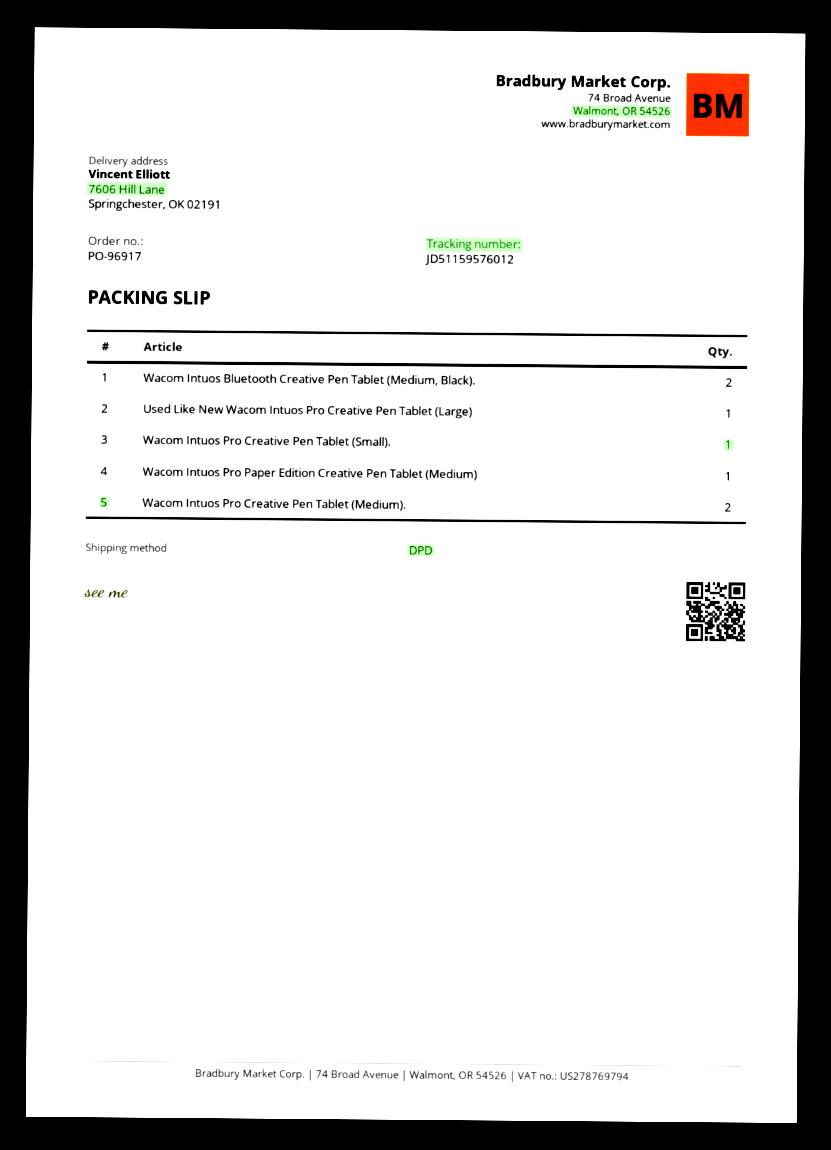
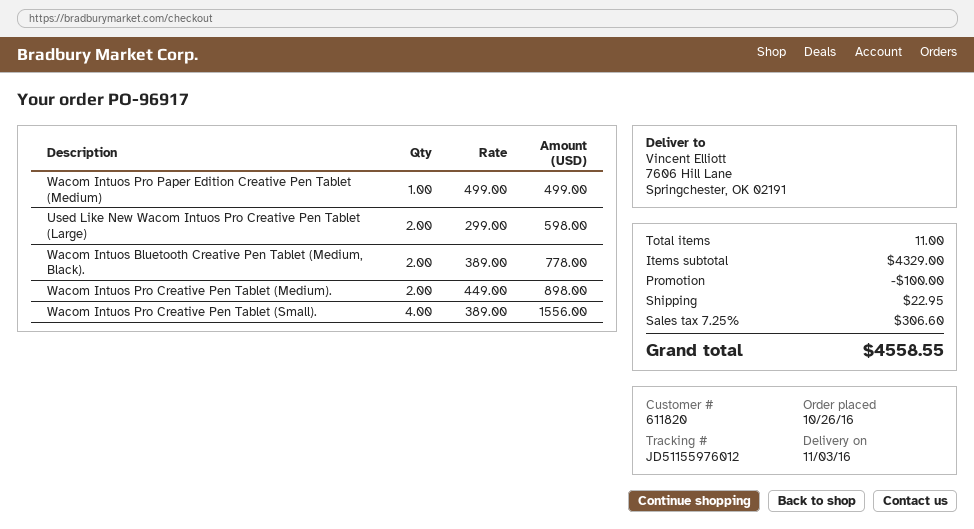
tracking number: JD51159576012 -> JD51155976012
Used Like New Wacom Intuos Pro Creative Pen Tablet (Large): 1 -> 2
Wacom Intuos Pro Creative Pen Tablet (Small).: 1 -> 4

